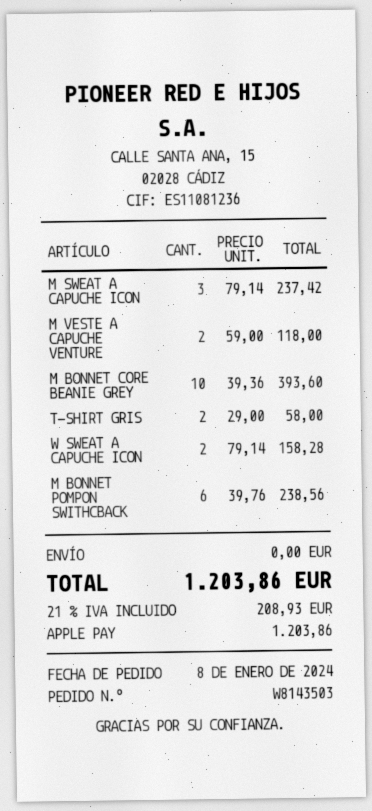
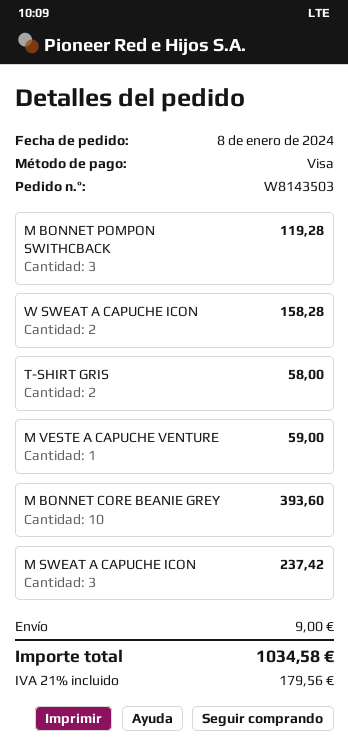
payment method: Apple Pay -> Visa
M VESTE A CAPUCHE VENTURE: 2 for 118.00 -> 1 for 59.00
M BONNET POMPON SWITHCBACK: 6 for 238.56 -> 3 for 119.28
shipping: 0.00 -> 9.00
tax: 21% = 208.93 -> 21% = 179.56
total: 1203.86 -> 1034.58

